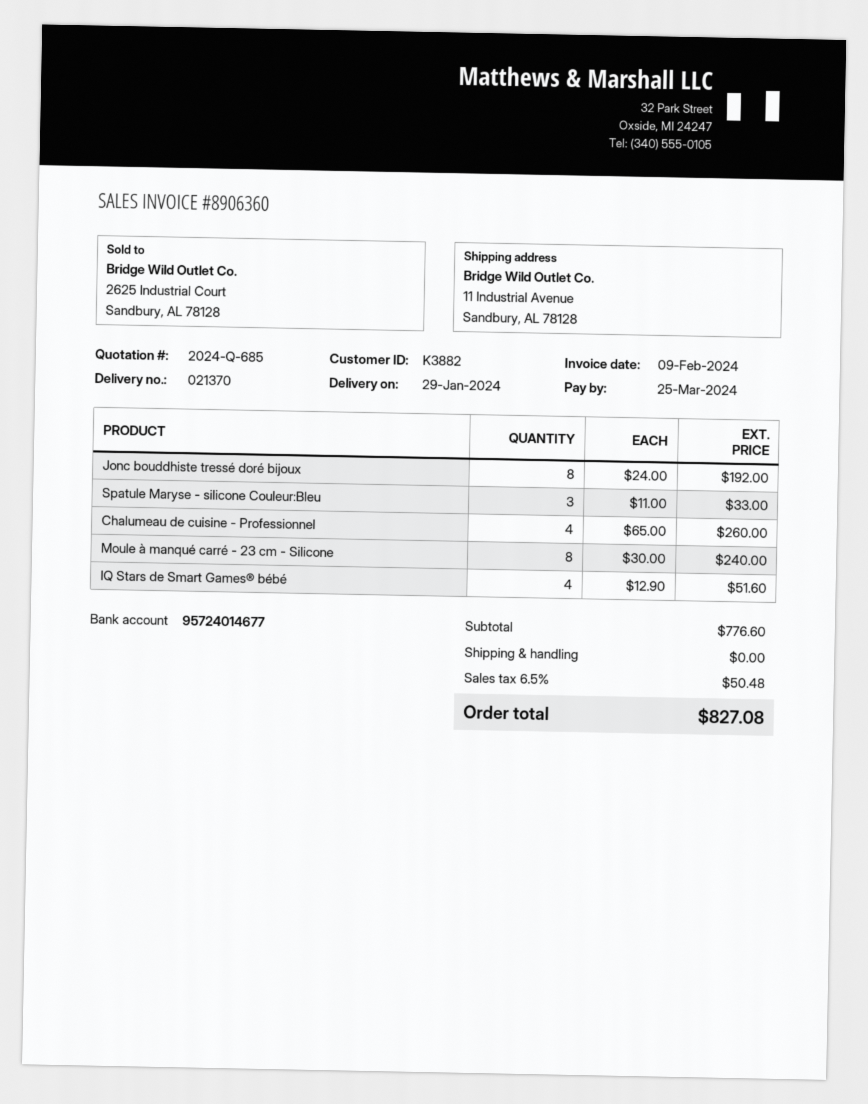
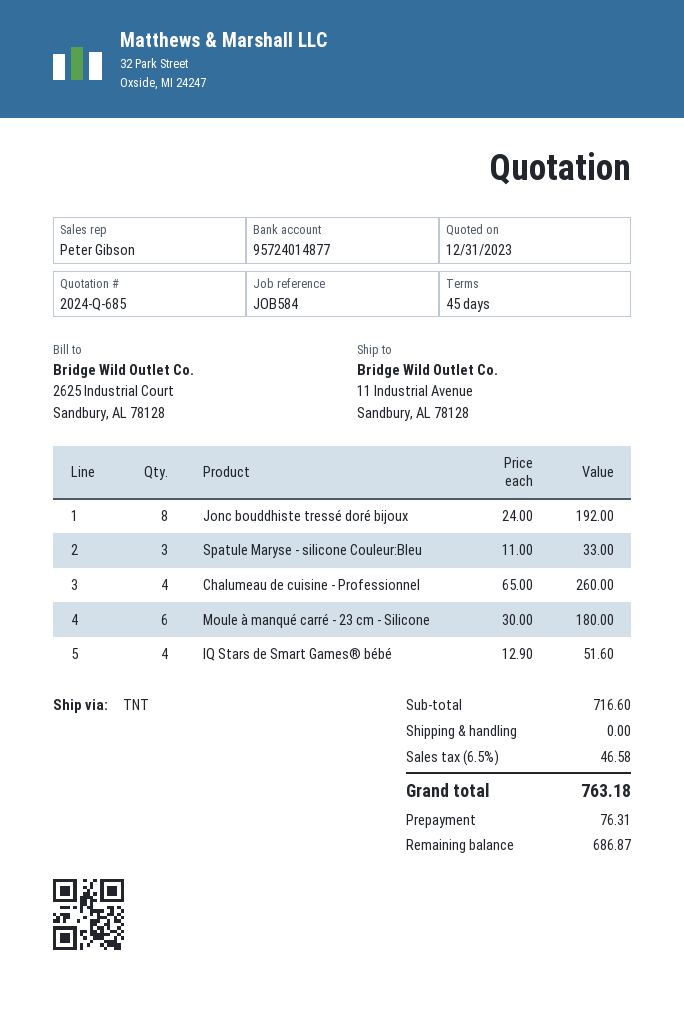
bank account: 95724014677 -> 95724014877
Moule à manqué carré - 23 cm - Silicone: 8 x 30.00 = 240.00 -> 6 x 30.00 = 180.00
subtotal: 776.60 -> 716.60
tax: 6.5% = 50.48 -> 6.5% = 46.58
total: 827.08 -> 763.18

